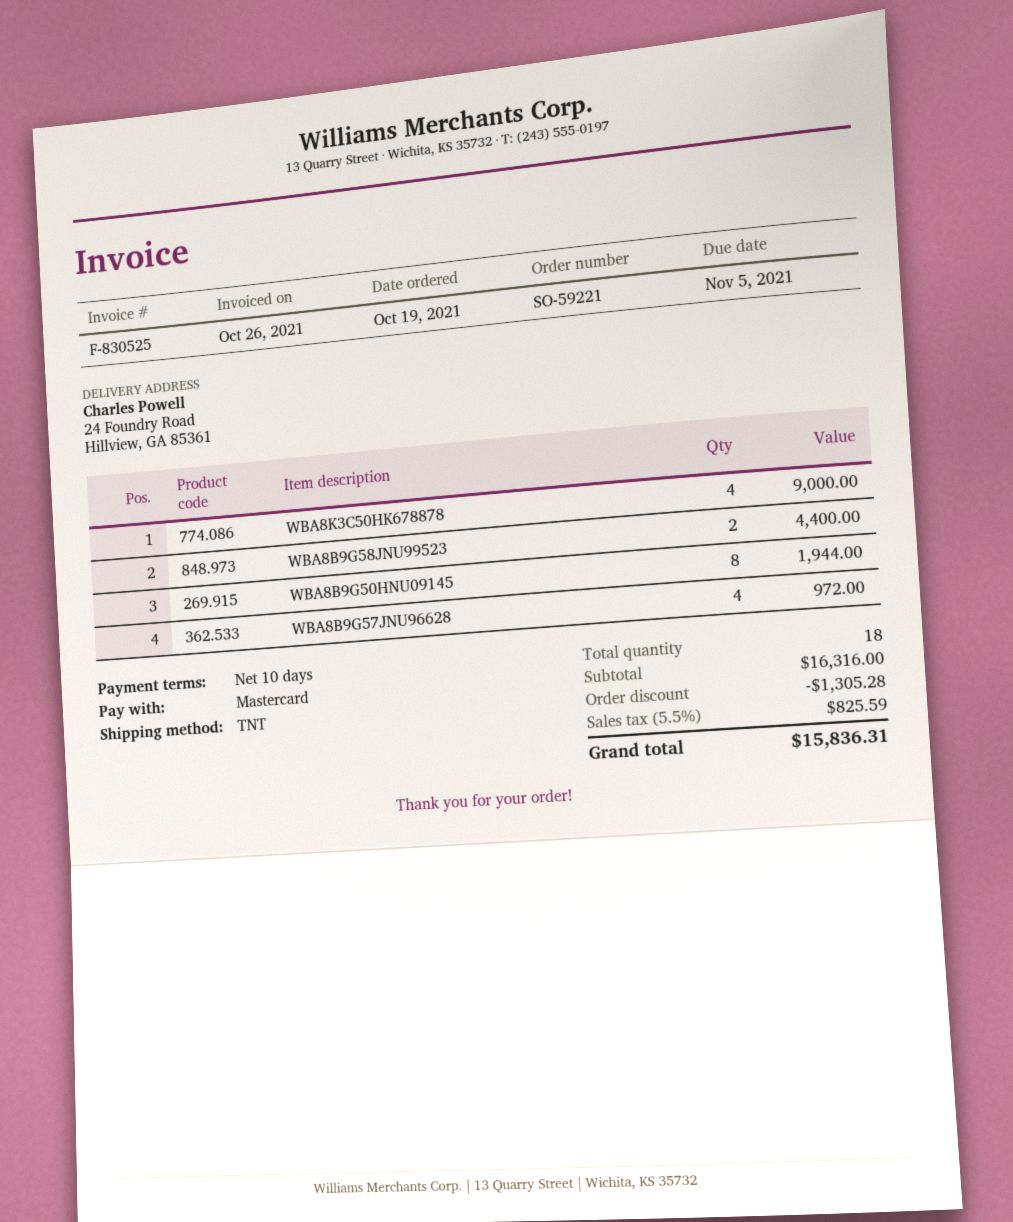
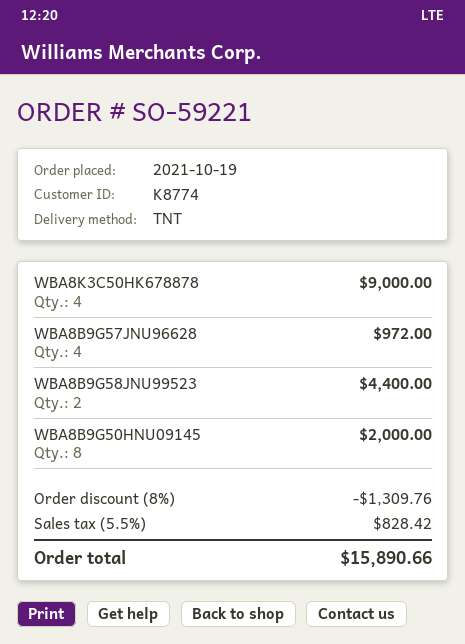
WBA8B9G50HNU09145: 8 for 1944.00 -> 8 for 2000.00
discount: 1305.28 -> 1309.76
tax: 5.5% = 825.59 -> 5.5% = 828.42
total: 15836.31 -> 15890.66

